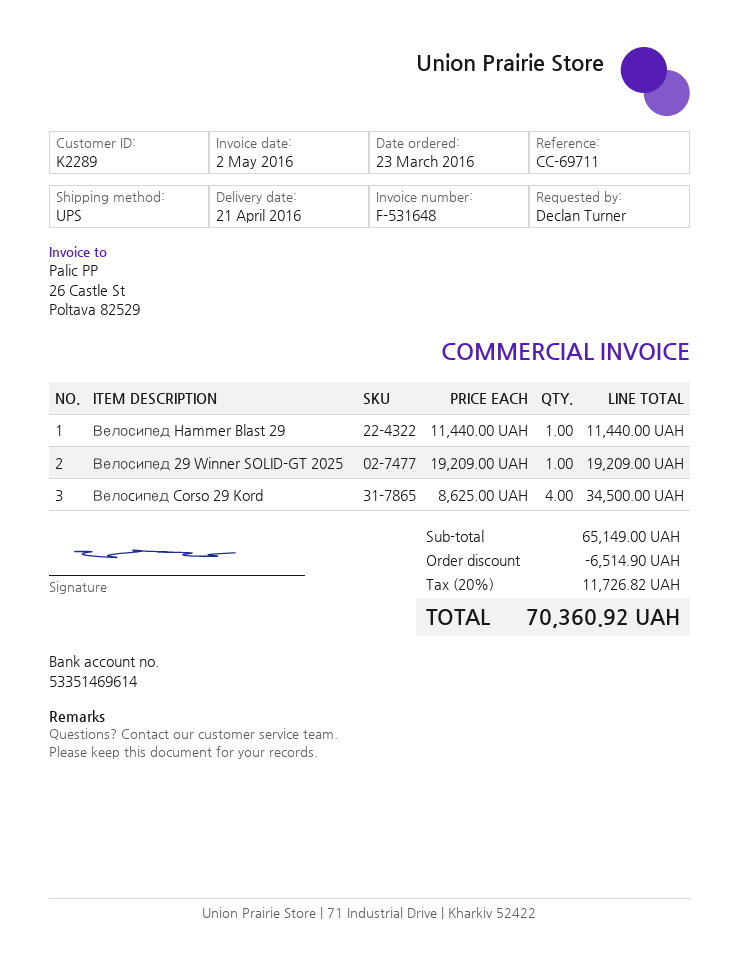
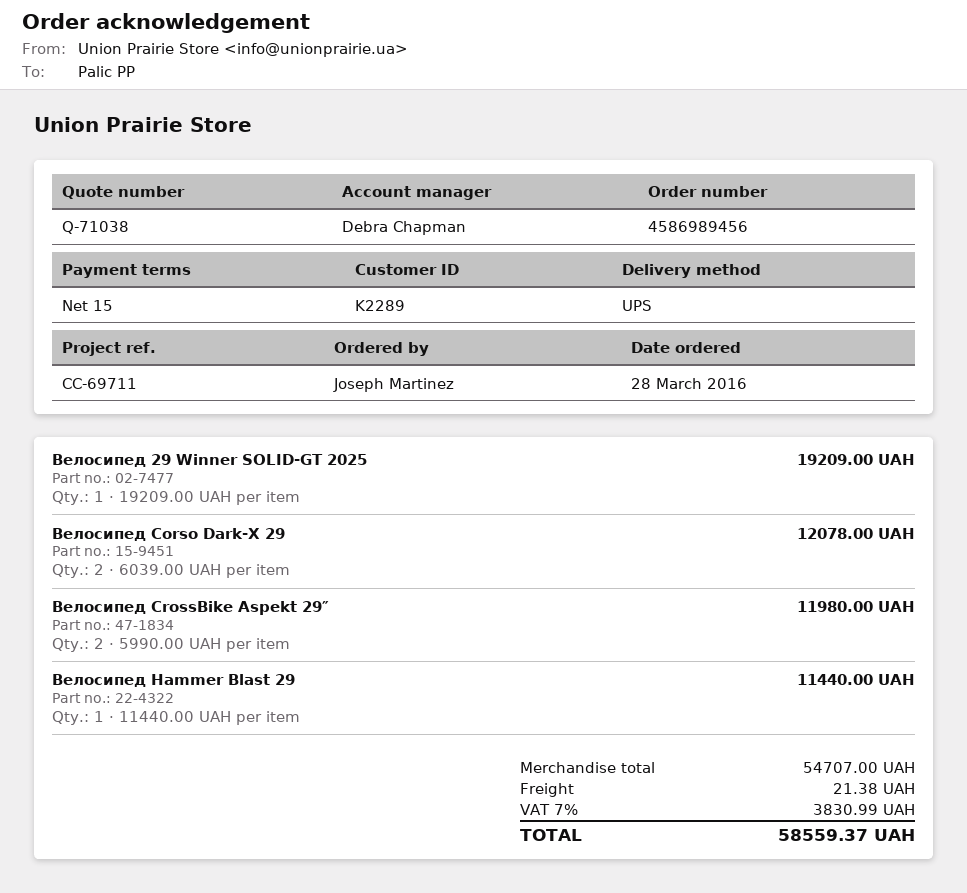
order date: 2016-03-23 -> 2016-03-28
ordered by: Declan Turner -> Joseph Martinez
Велоcипед Corso 29 Kord: 4 x 8625.00 = 34500.00 -> none
Велосипед Corso Dark-X 29: none -> 2 x 6039.00 = 12078.00
Велосипед CrossBike Aspekt 29″: none -> 2 x 5990.00 = 11980.00
subtotal: 65149.00 -> 54707.00
discount: 6514.90 -> none
shipping: none -> 21.38
tax: 20% = 11726.82 -> 7% = 3830.99
total: 70360.92 -> 58559.37

